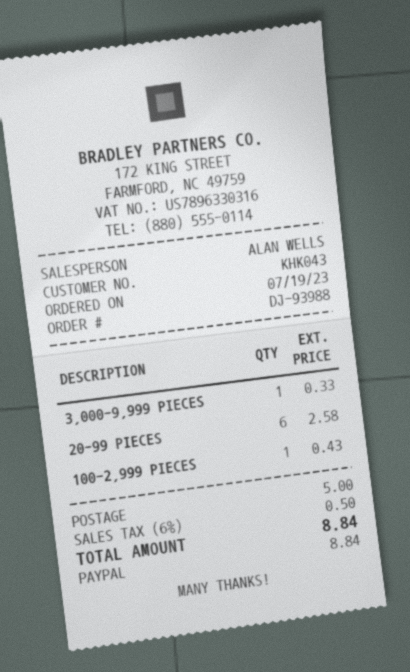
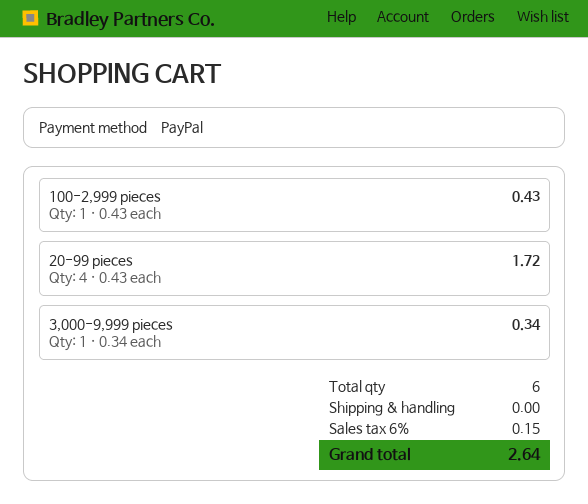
3,000-9,999 PIECES: 1 for 0.33 -> 1 for 0.34
20-99 PIECES: 6 for 2.58 -> 4 for 1.72
shipping: 5.00 -> 0.00
tax: 6% = 0.50 -> 6% = 0.15
total: 8.84 -> 2.64

